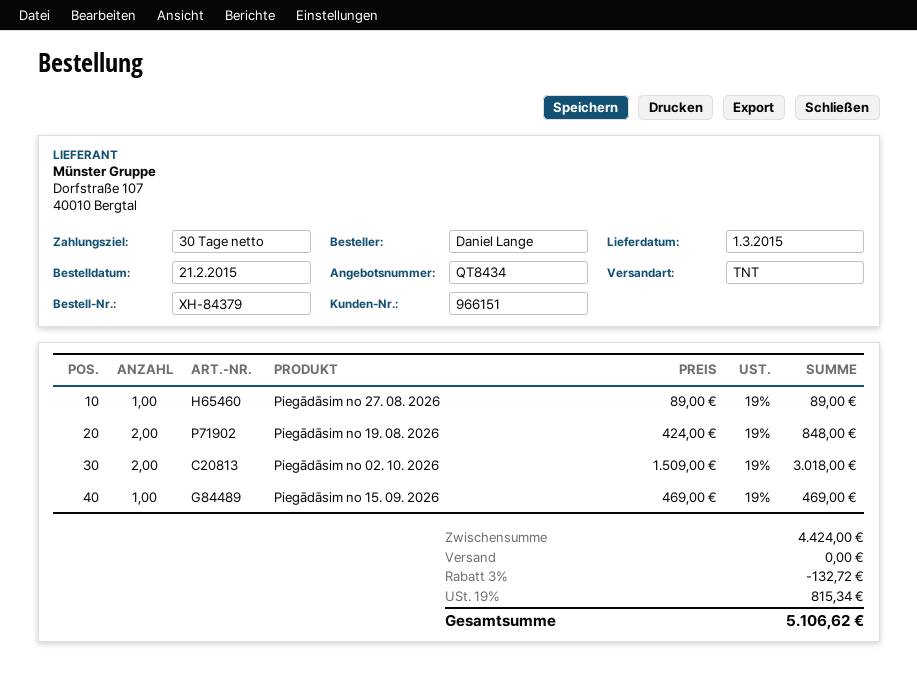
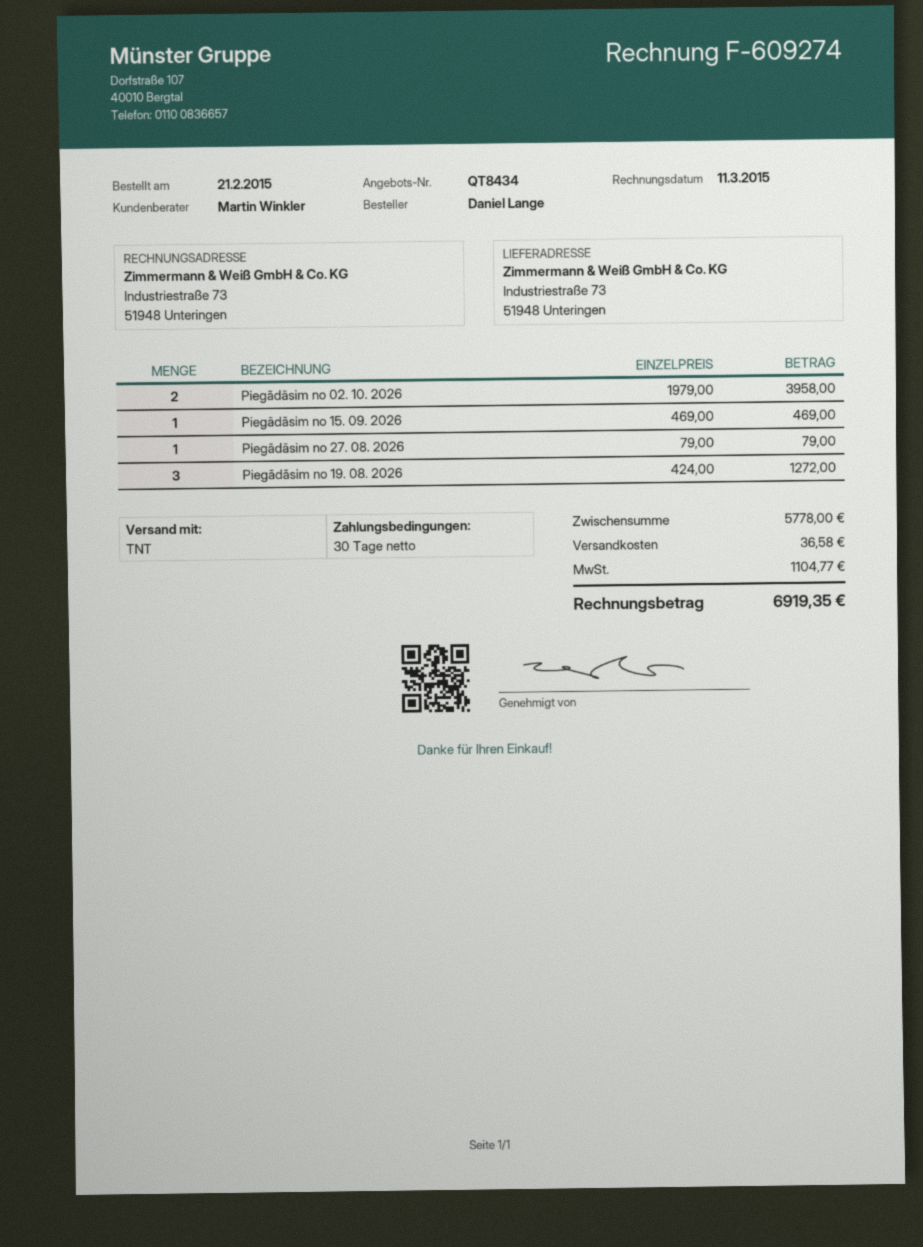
Piegādāsim no 27. 08. 2026: 1 x 89.00 = 89.00 -> 1 x 79.00 = 79.00
Piegādāsim no 19. 08. 2026: 2 x 424.00 = 848.00 -> 3 x 424.00 = 1272.00
Piegādāsim no 02. 10. 2026: 2 x 1509.00 = 3018.00 -> 2 x 1979.00 = 3958.00
subtotal: 4424.00 -> 5778.00
discount: 3% = 132.72 -> none
shipping: 0.00 -> 36.58
tax: 815.34 -> 1104.77
total: 5106.62 -> 6919.35

